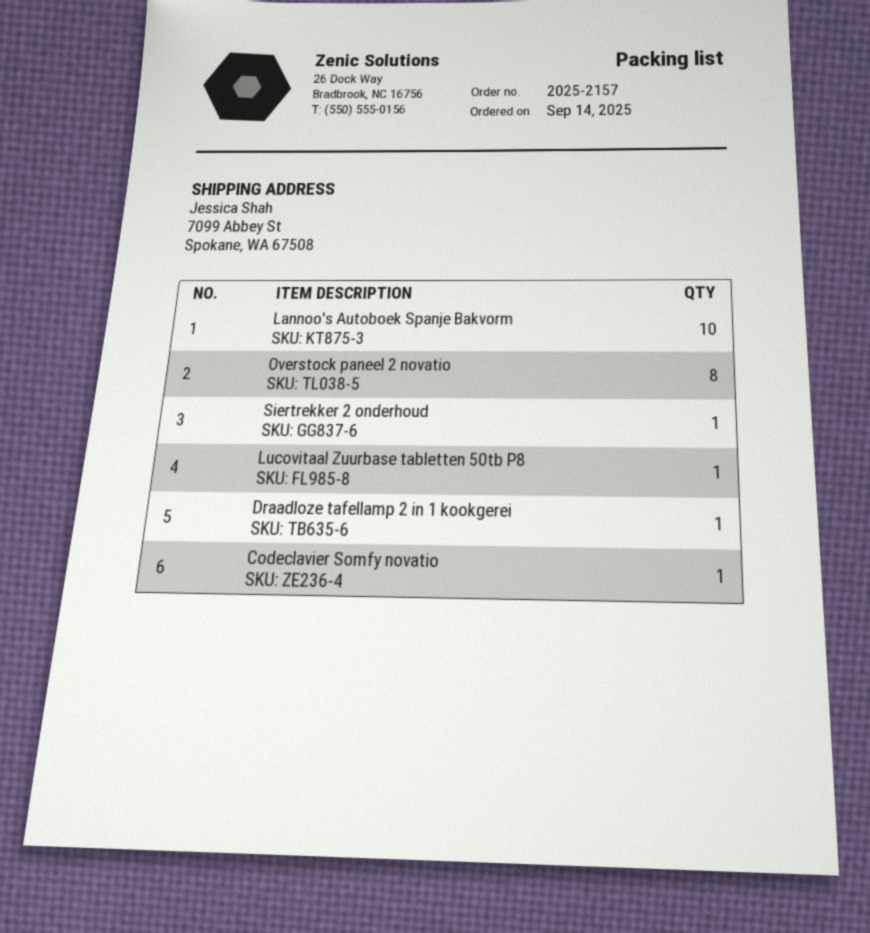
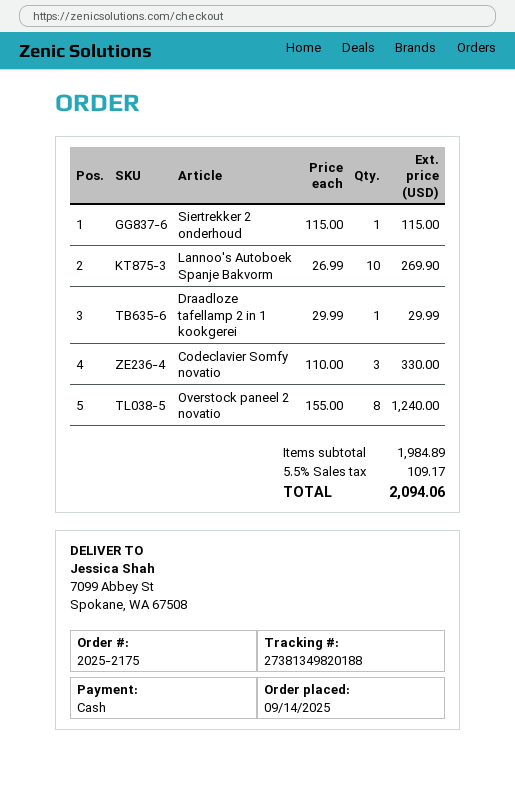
order number: 2025-2157 -> 2025-2175
Lucovitaal Zuurbase tabletten 50tb P8: 1 -> none
Codeclavier Somfy novatio: 1 -> 3

